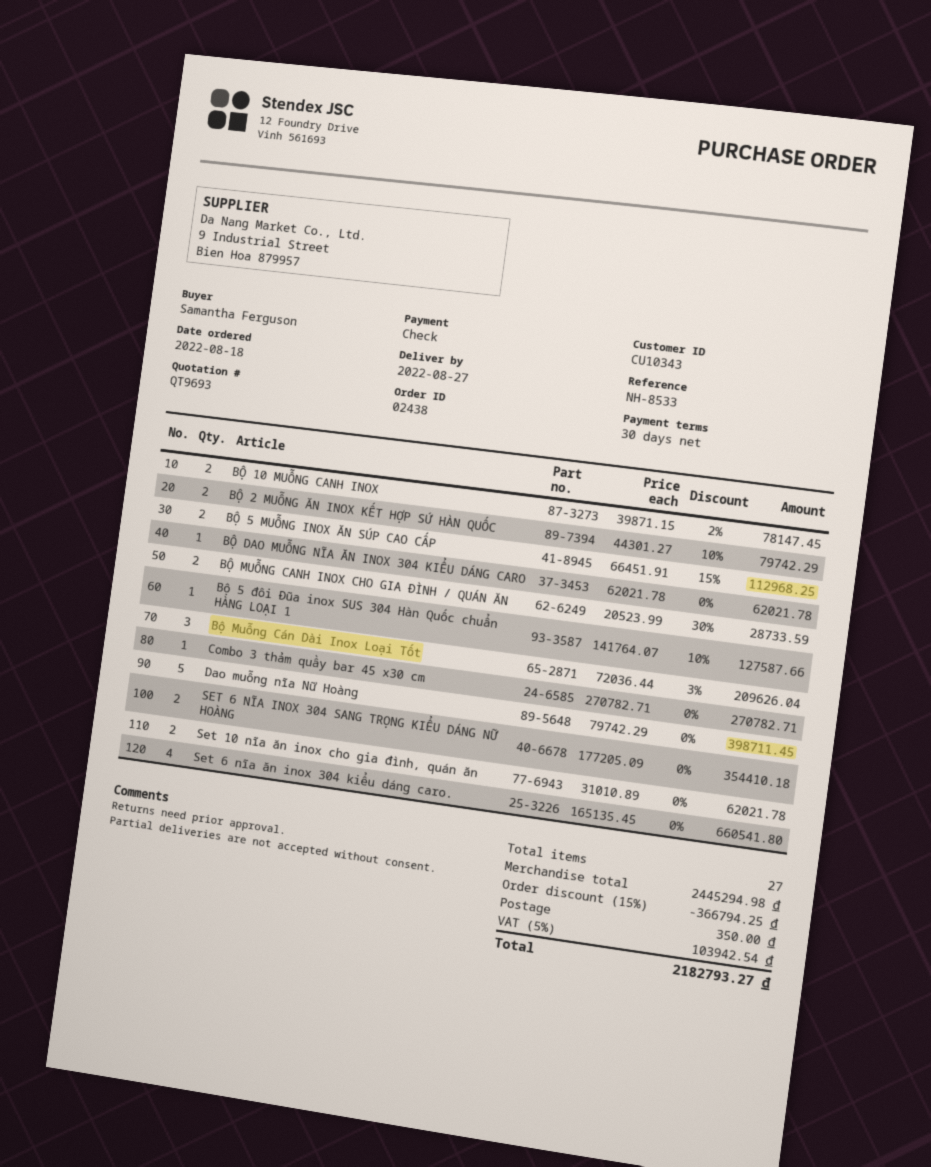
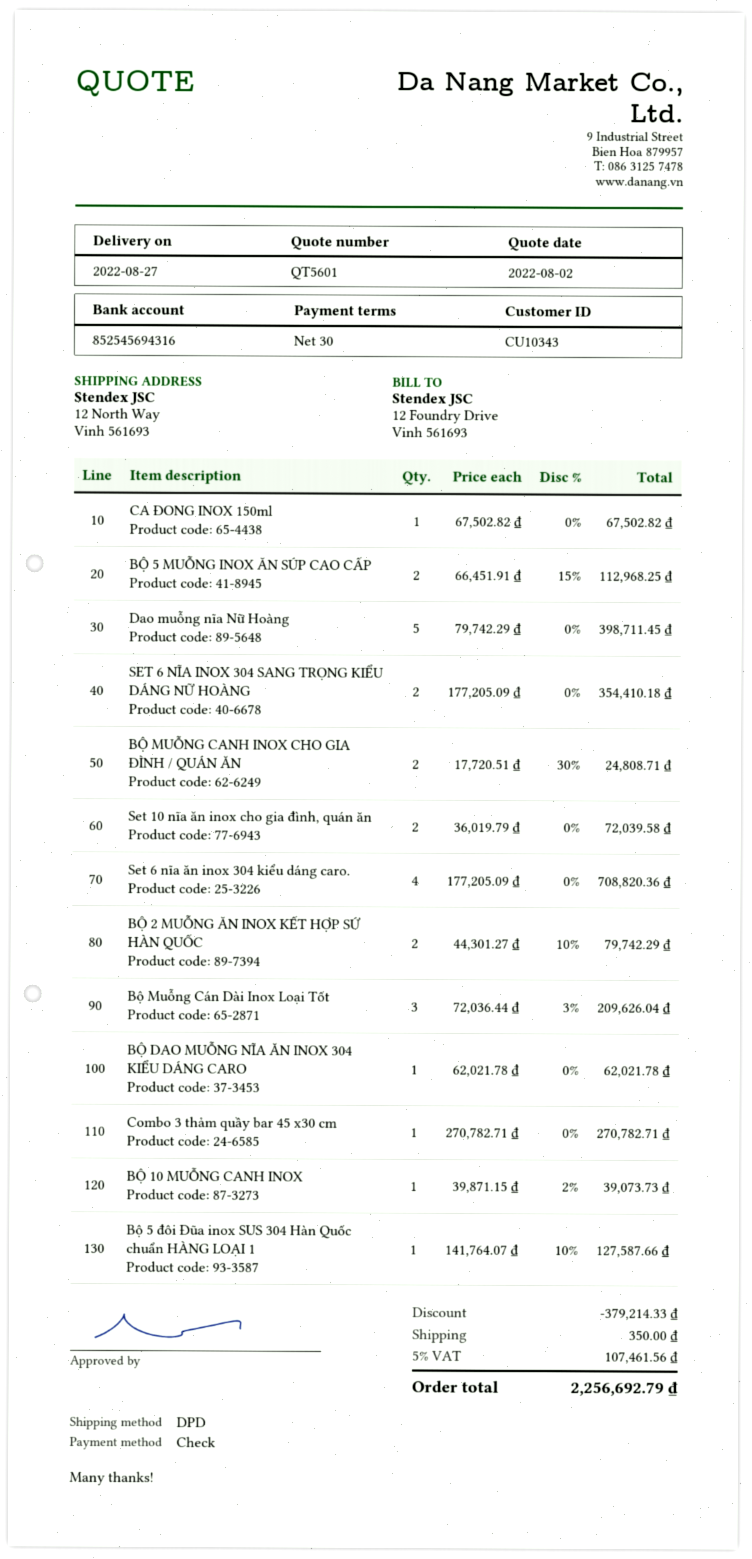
quote number: QT9693 -> QT5601
BỘ 10 MUỖNG CANH INOX: 2 x 39871.15 - 2% = 78147.45 -> 1 x 39871.15 - 2% = 39073.73
BỘ MUỖNG CANH INOX CHO GIA ĐÌNH / QUÁN ĂN: 2 x 20523.99 - 30% = 28733.59 -> 2 x 17720.51 - 30% = 24808.71
Set 10 nĩa ăn inox cho gia đình, quán ăn: 2 x 31010.89 = 62021.78 -> 2 x 36019.79 = 72039.58
Set 6 nĩa ăn inox 304 kiểu dáng caro.: 4 x 165135.45 = 660541.80 -> 4 x 177205.09 = 708820.36
CA ĐONG INOX 150ml: none -> 1 x 67502.82 = 67502.82
discount: 366794.25 -> 379214.33
tax: 5% = 103942.54 -> 5% = 107461.56
total: 2182793.27 -> 2256692.79

